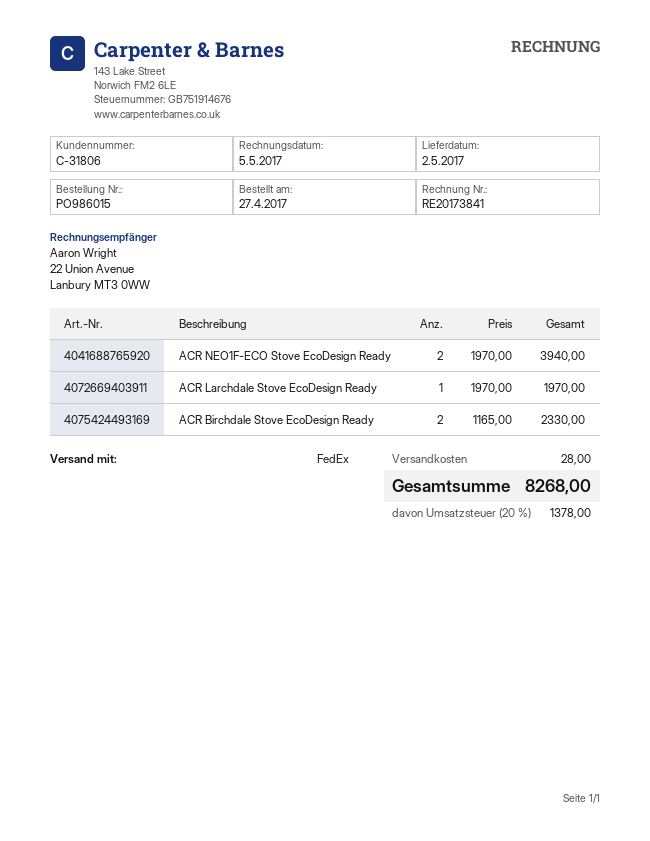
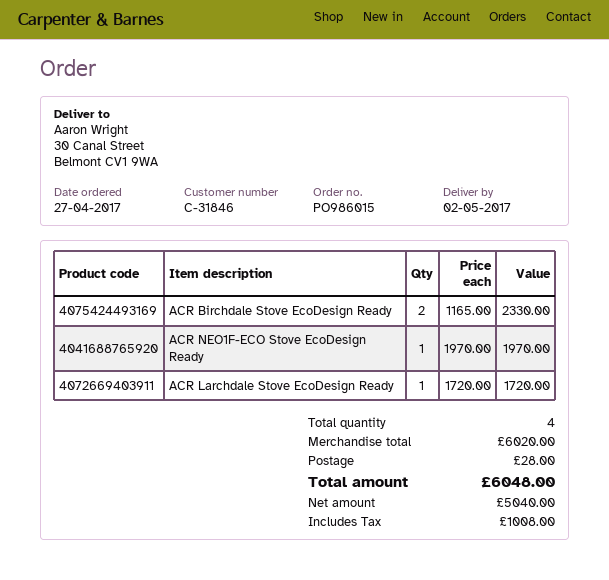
customer number: C-31806 -> C-31846
ACR NEO1F-ECO Stove EcoDesign Ready: 2 x 1970.00 = 3940.00 -> 1 x 1970.00 = 1970.00
ACR Larchdale Stove EcoDesign Ready: 1 x 1970.00 = 1970.00 -> 1 x 1720.00 = 1720.00
tax: 1378.00 -> 1008.00
total: 8268.00 -> 6048.00

